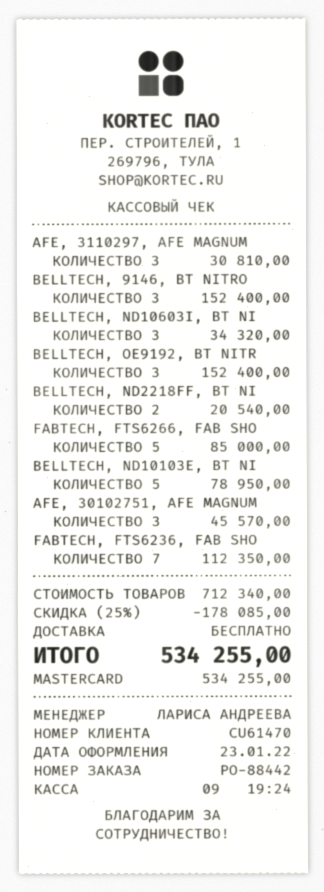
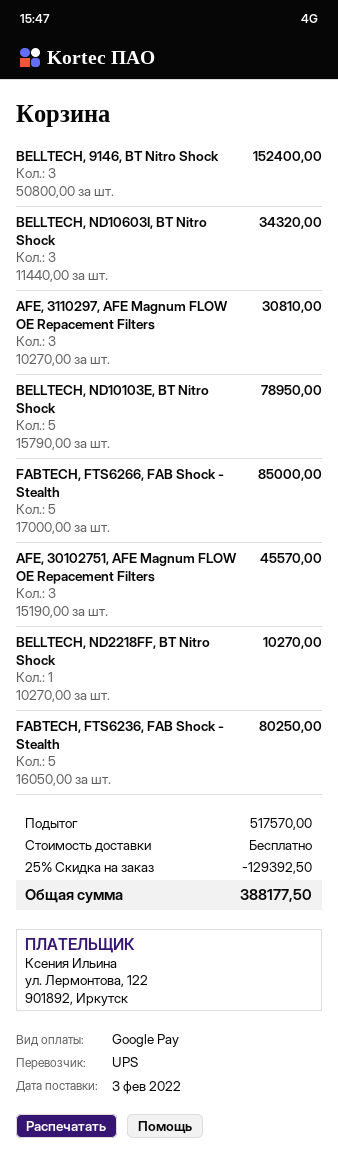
payment method: Mastercard -> Google Pay
BELLTECH, OE9192, BT NITR: 3 for 152400.00 -> none
BELLTECH, ND2218FF, BT NI: 2 for 20540.00 -> 1 for 10270.00
FABTECH, FTS6236, FAB SHO: 7 for 112350.00 -> 5 for 80250.00
subtotal: 712340.00 -> 517570.00
discount: 25% = 178085.00 -> 25% = 129392.50
total: 534255.00 -> 388177.50

